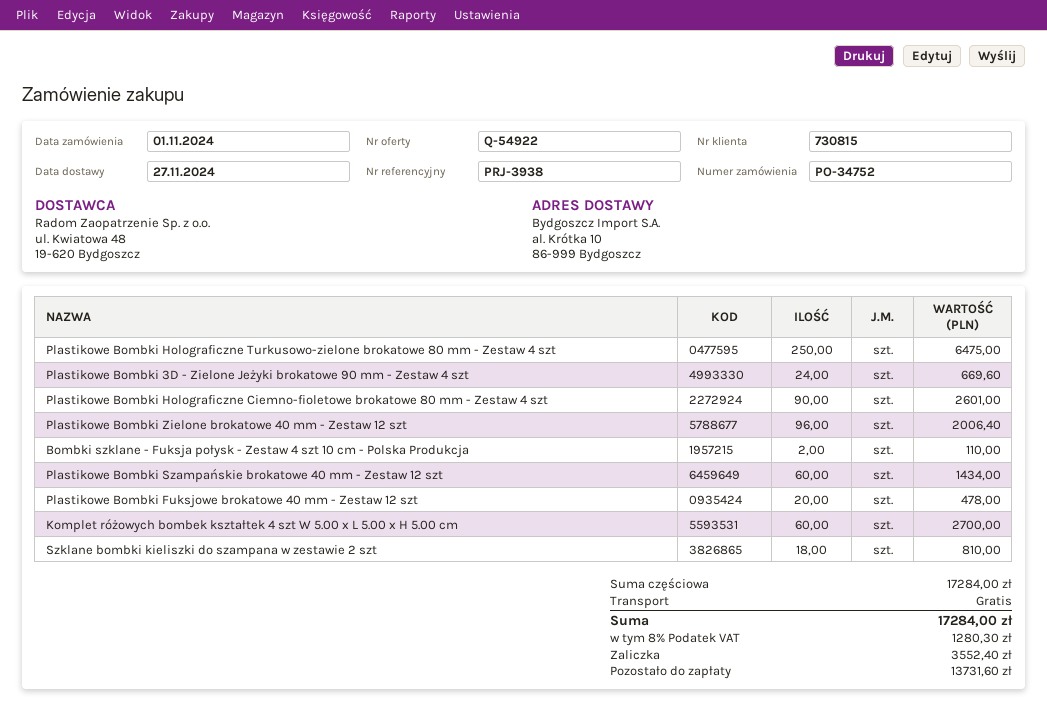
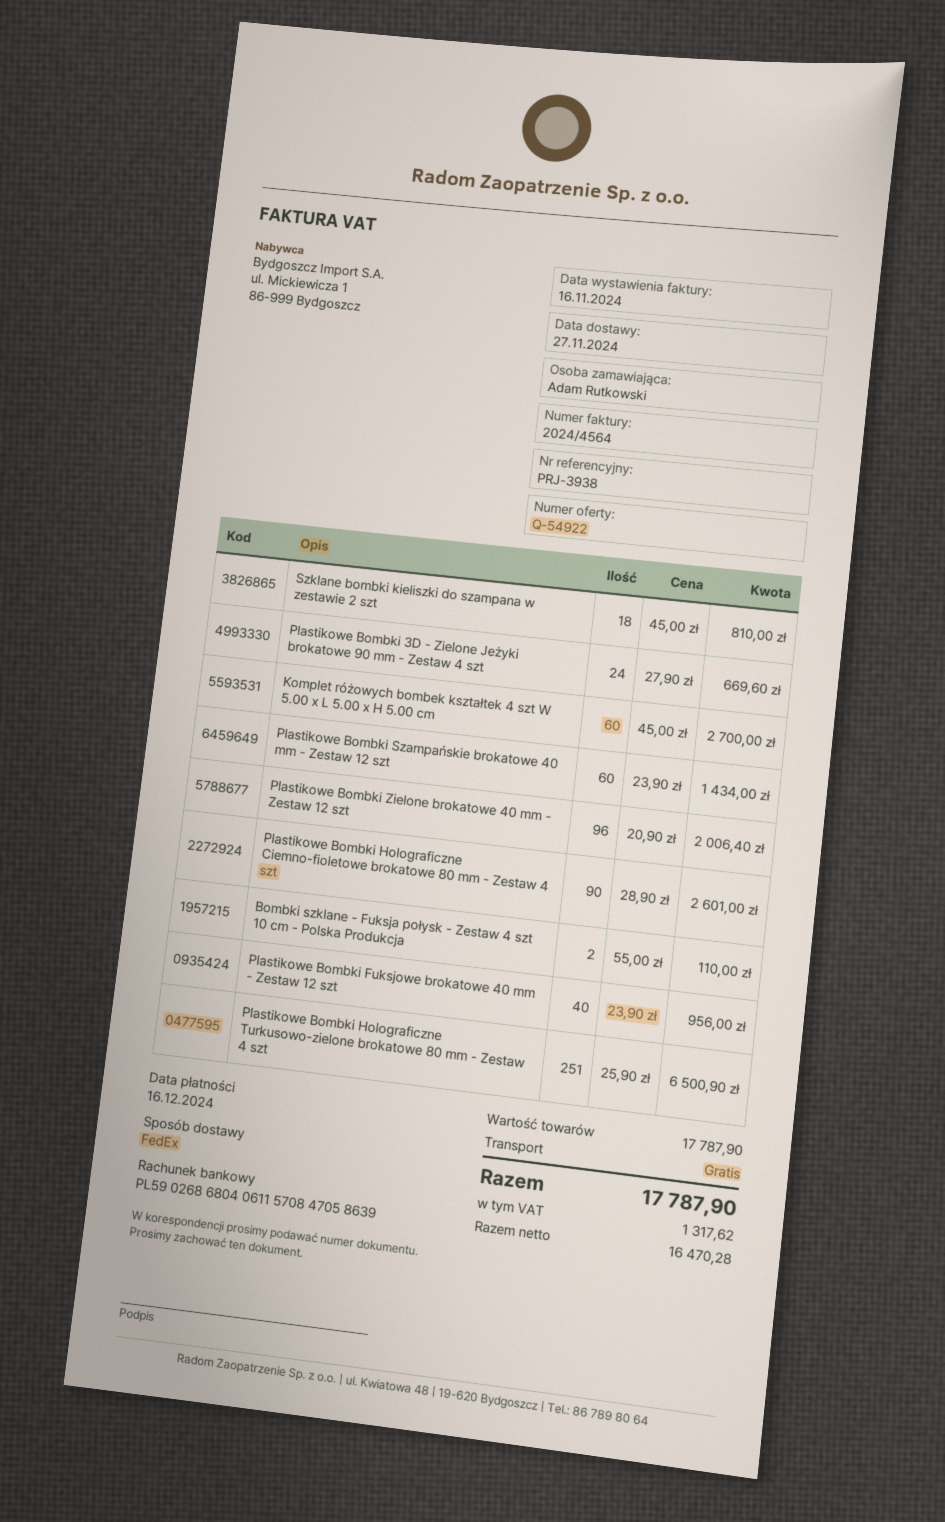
Plastikowe Bombki Holograficzne Turkusowo-zielone brokatowe 80 mm - Zestaw 4 szt: 250 for 6475.00 -> 251 for 6500.90
Plastikowe Bombki Fuksjowe brokatowe 40 mm - Zestaw 12 szt: 20 for 478.00 -> 40 for 956.00
subtotal: 17284.00 -> 17787.90
tax: 1280.30 -> 1317.62
total: 17284.00 -> 17787.90

